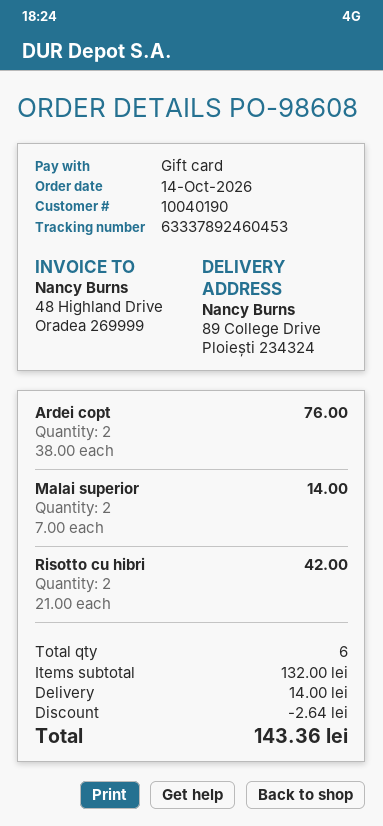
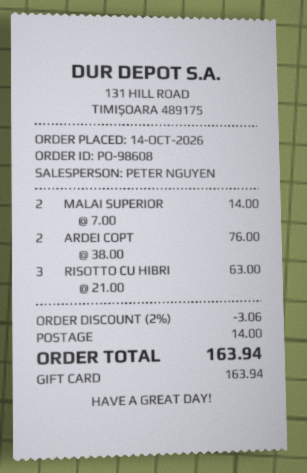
Risotto cu hibri: 2 x 21.00 = 42.00 -> 3 x 21.00 = 63.00
discount: 2.64 -> 3.06
total: 143.36 -> 163.94

